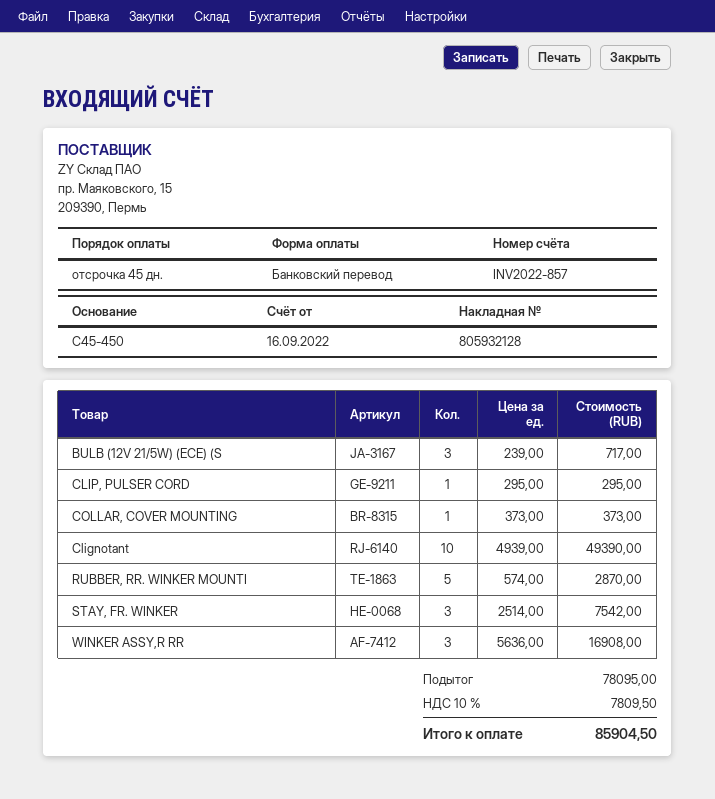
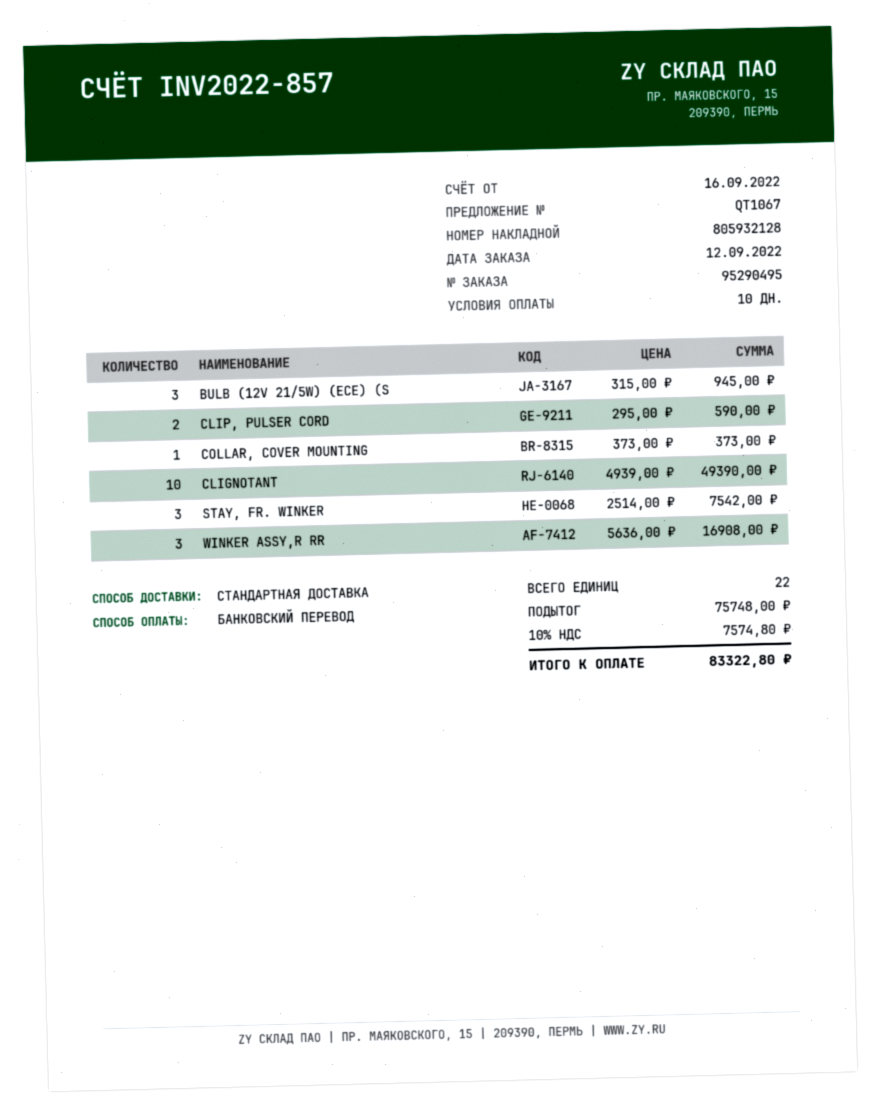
payment terms: 45 days -> 10 days
BULB (12V 21/5W) (ECE) (S: 3 x 239.00 = 717.00 -> 3 x 315.00 = 945.00
CLIP, PULSER CORD: 1 x 295.00 = 295.00 -> 2 x 295.00 = 590.00
RUBBER, RR. WINKER MOUNTI: 5 x 574.00 = 2870.00 -> none
subtotal: 78095.00 -> 75748.00
tax: 10% = 7809.50 -> 10% = 7574.80
total: 85904.50 -> 83322.80

